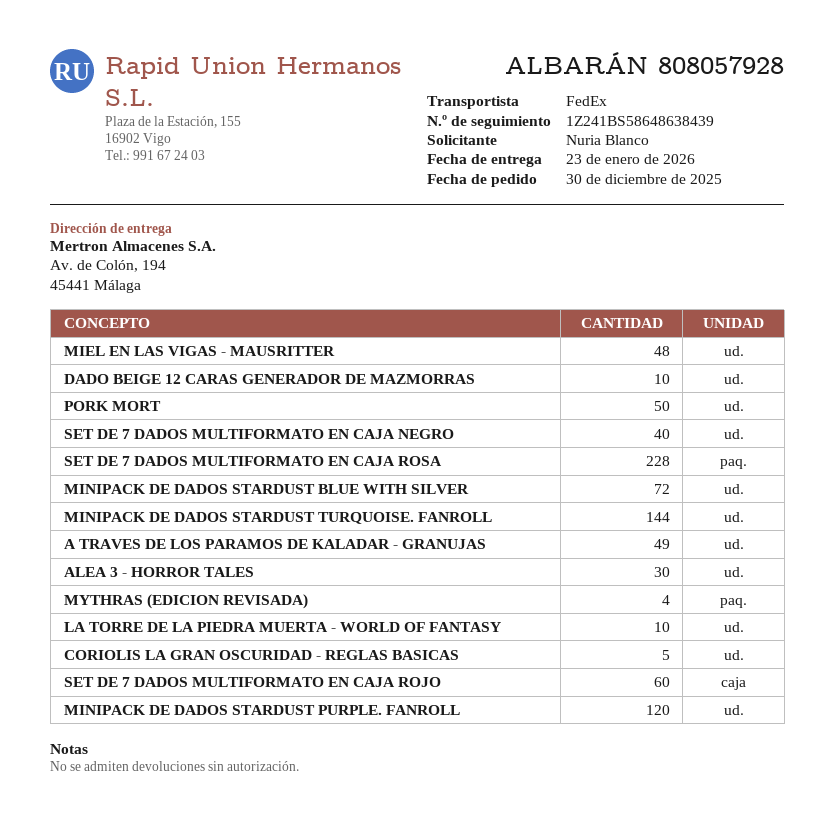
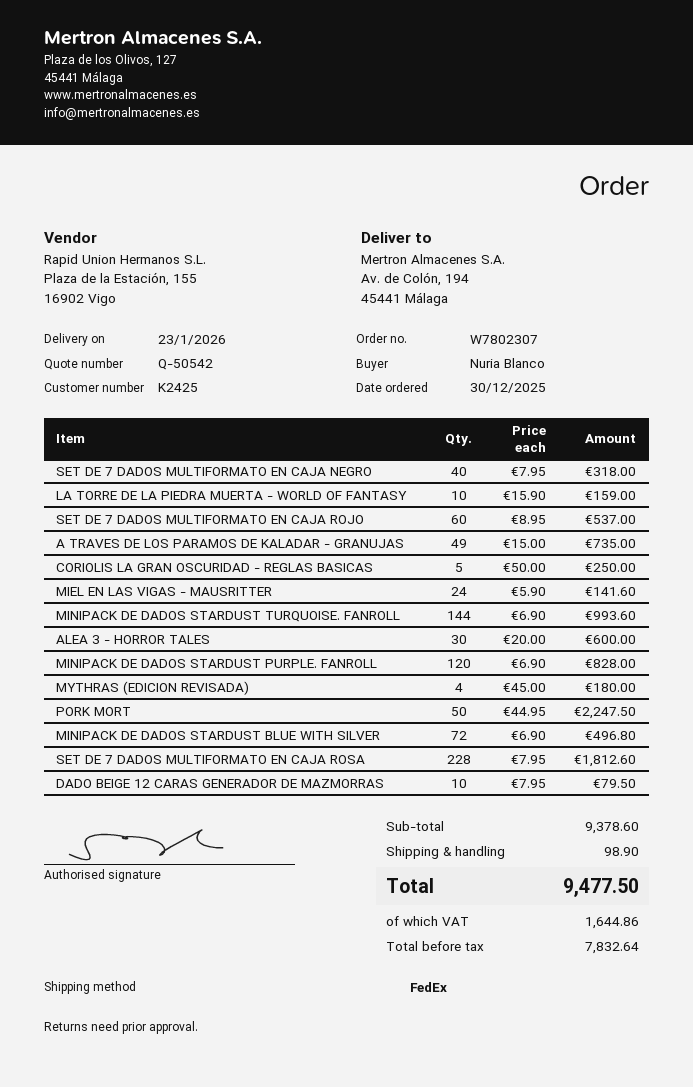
MIEL EN LAS VIGAS - MAUSRITTER: 48 -> 24

